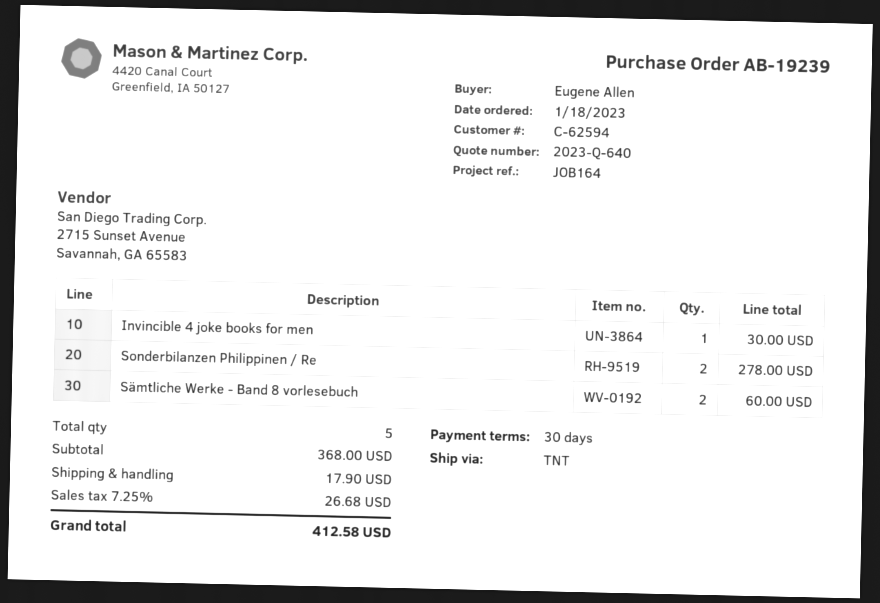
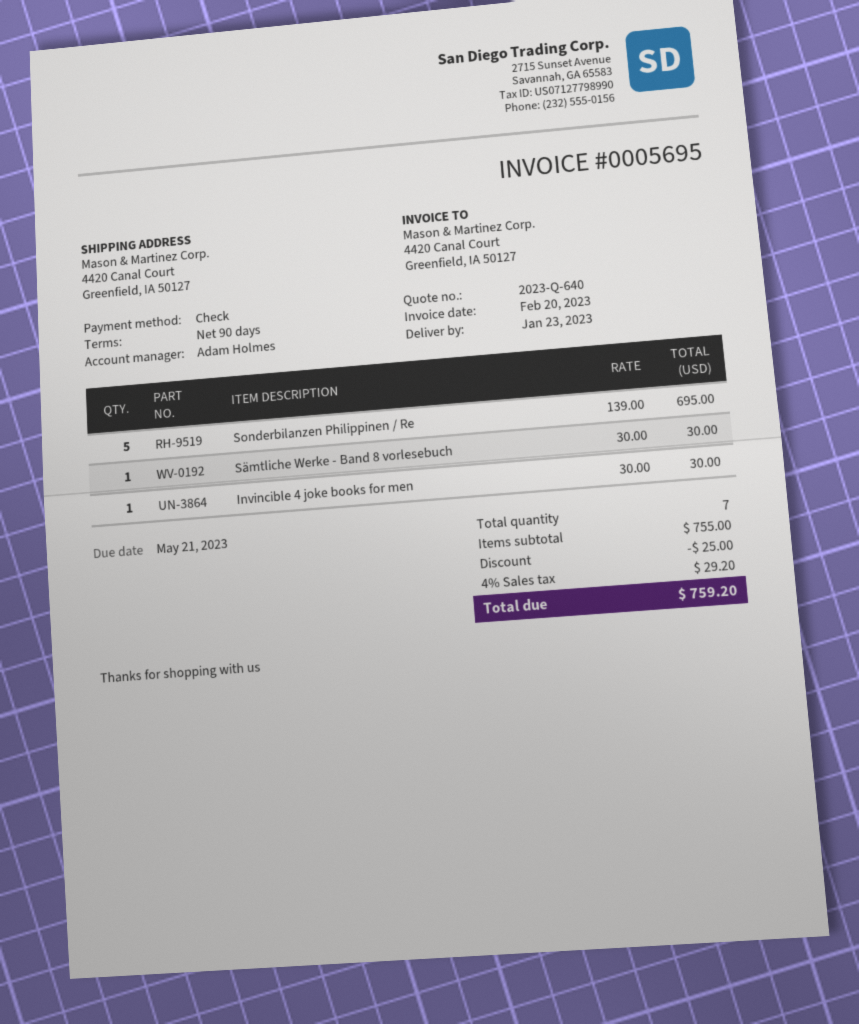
payment terms: 30 days -> 90 days
Sonderbilanzen Philippinen / Re: 2 for 278.00 -> 5 for 695.00
Sämtliche Werke - Band 8 vorlesebuch: 2 for 60.00 -> 1 for 30.00
total quantity: 5 -> 7
subtotal: 368.00 -> 755.00
discount: none -> 25.00
shipping: 17.90 -> none
tax: 7.25% = 26.68 -> 4% = 29.20
total: 412.58 -> 759.20

